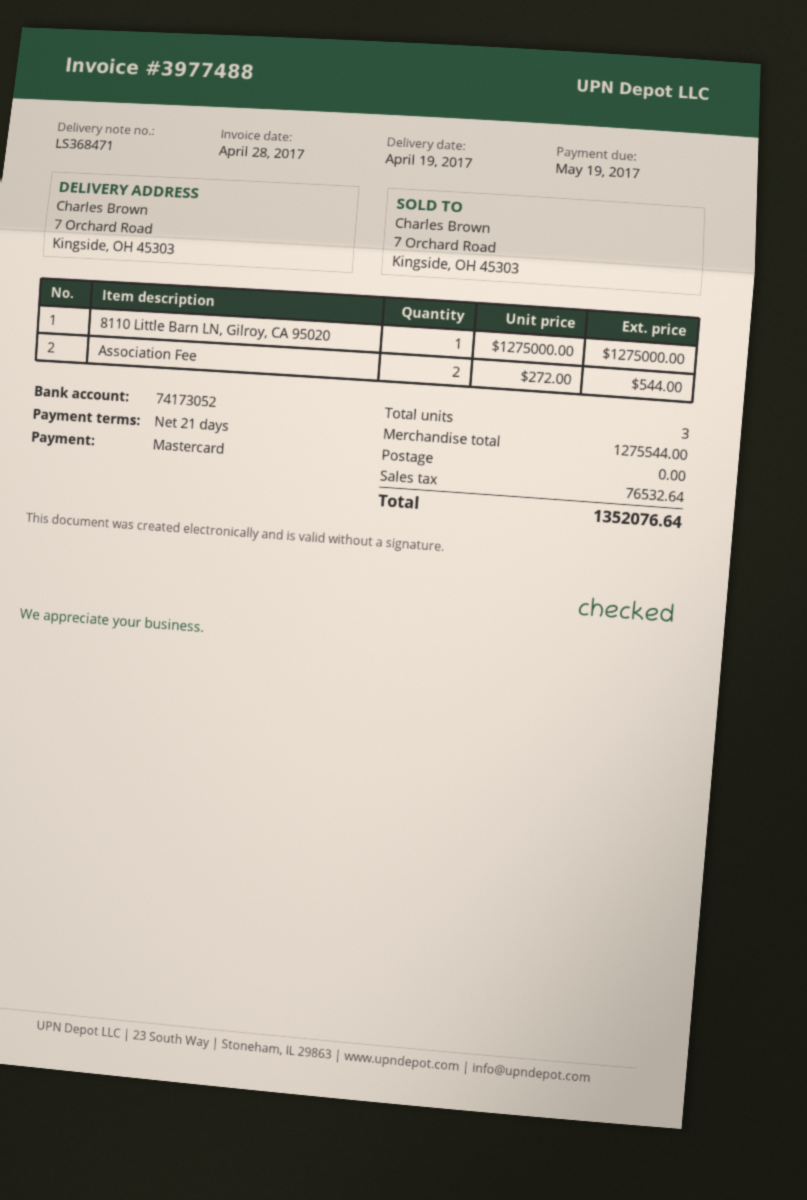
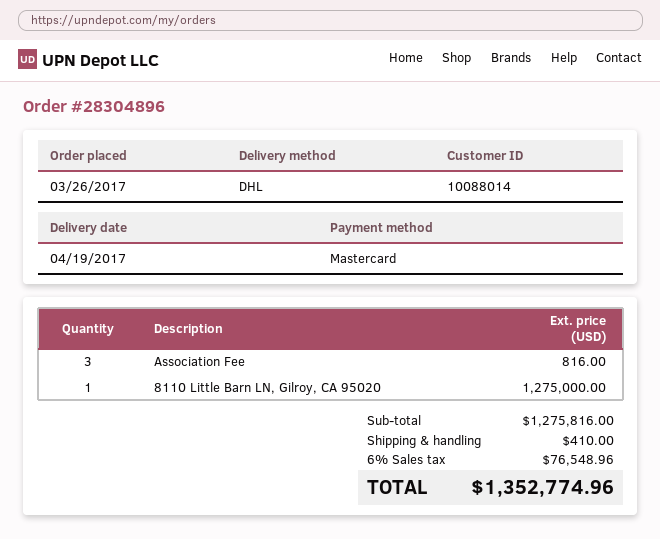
Association Fee: 2 for 544.00 -> 3 for 816.00
subtotal: 1275544.00 -> 1275816.00
shipping: 0.00 -> 410.00
tax: 76532.64 -> 76548.96
total: 1352076.64 -> 1352774.96

